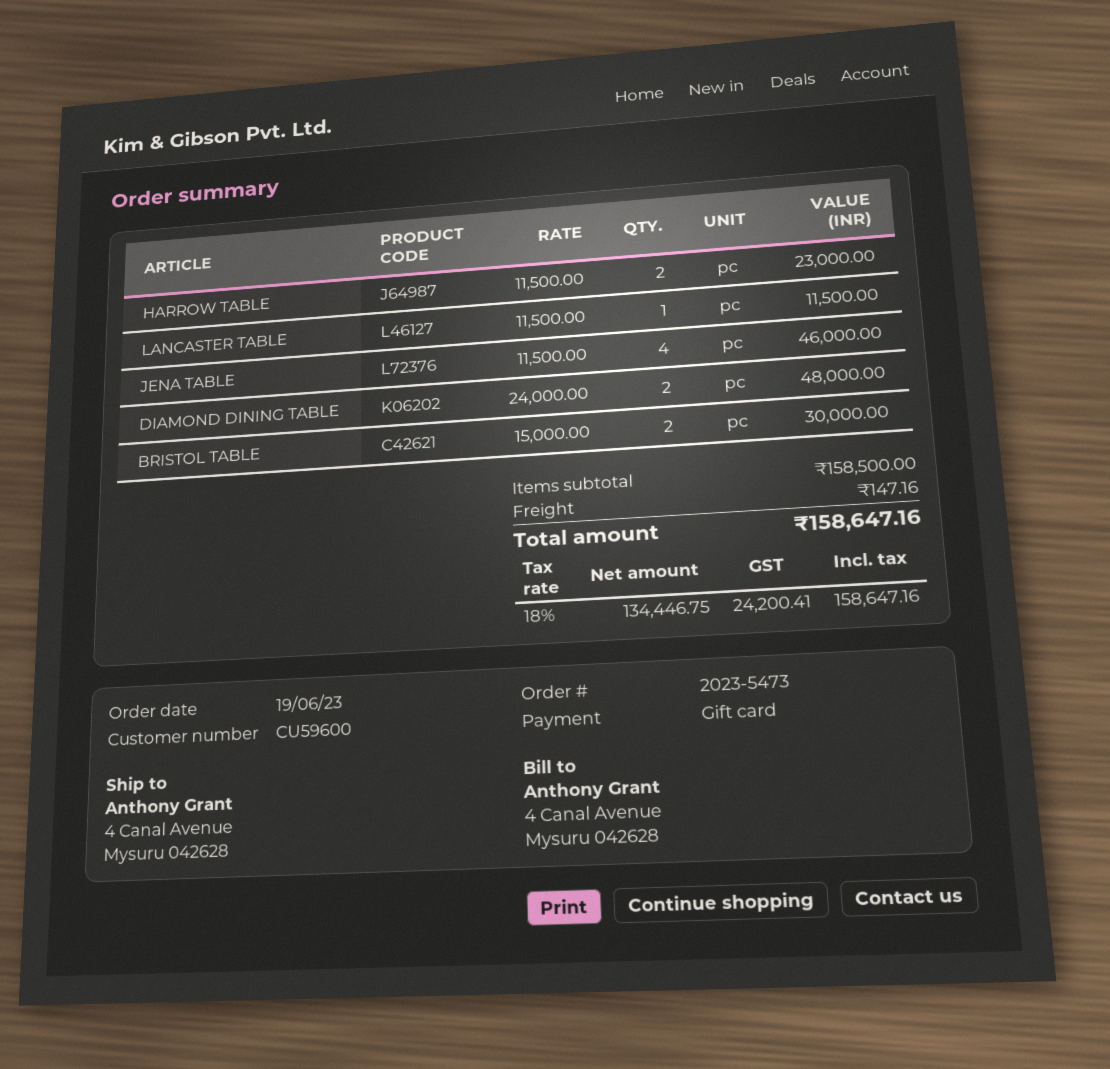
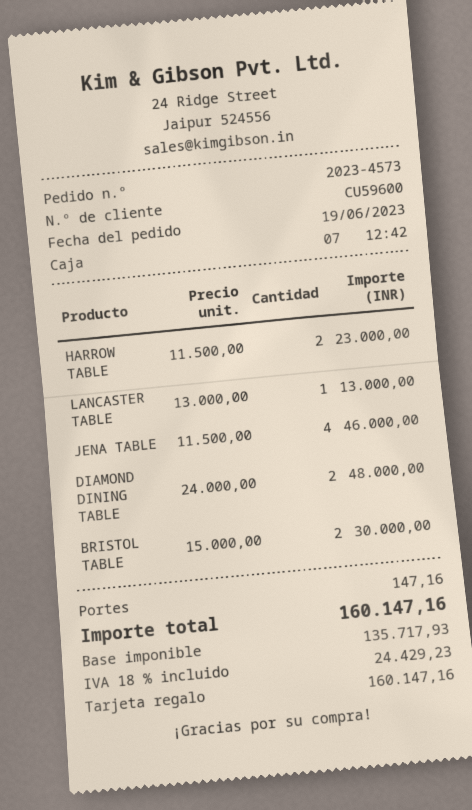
order number: 2023-5473 -> 2023-4573
LANCASTER TABLE: 1 x 11500.00 = 11500.00 -> 1 x 13000.00 = 13000.00
net: 134446.75 -> 135717.93
tax: 18% = 24200.41 -> 18% = 24429.23
total: 158647.16 -> 160147.16

